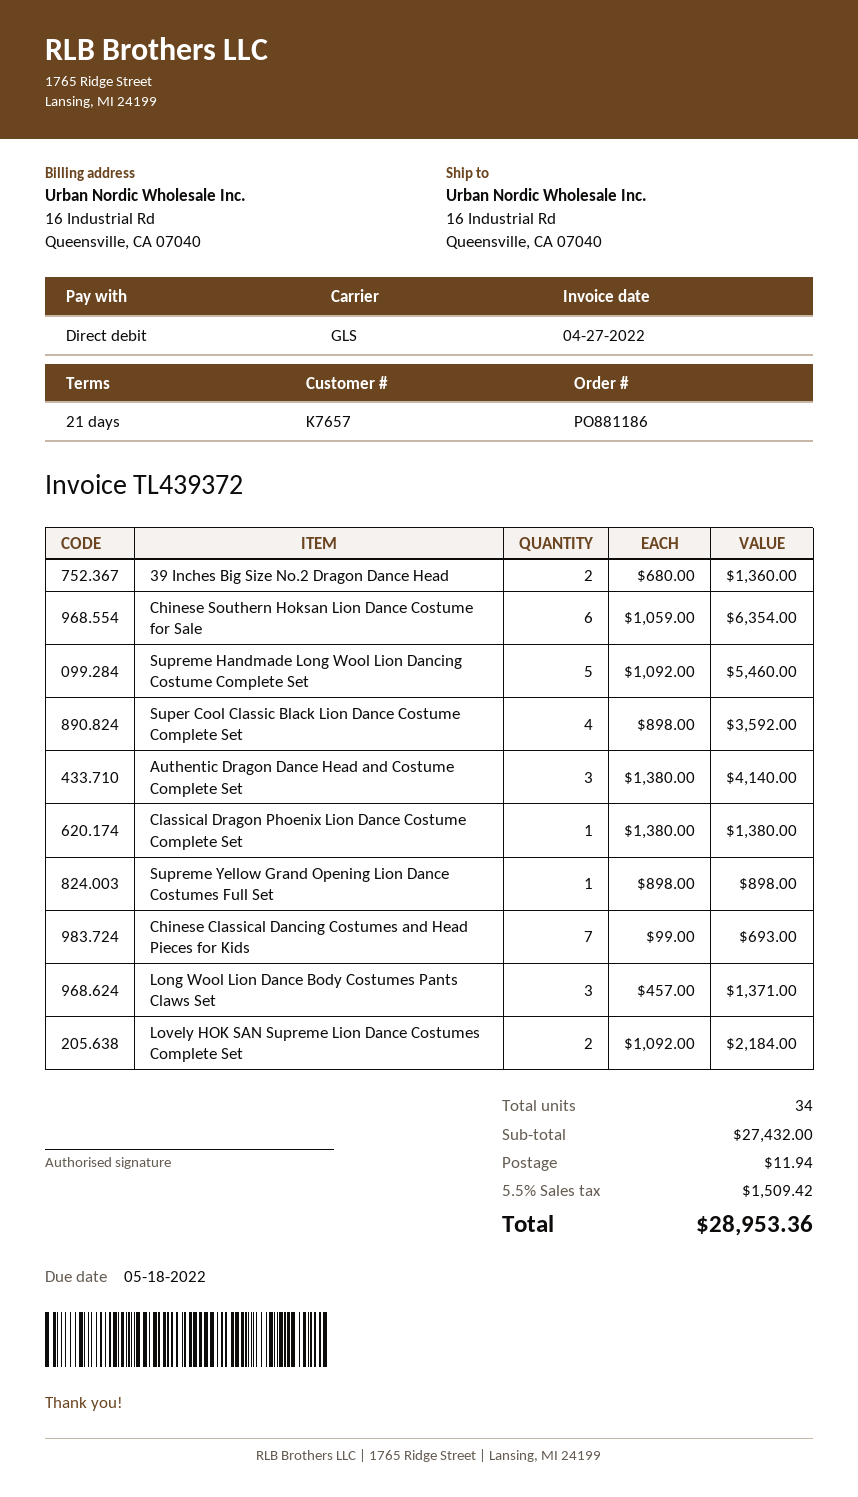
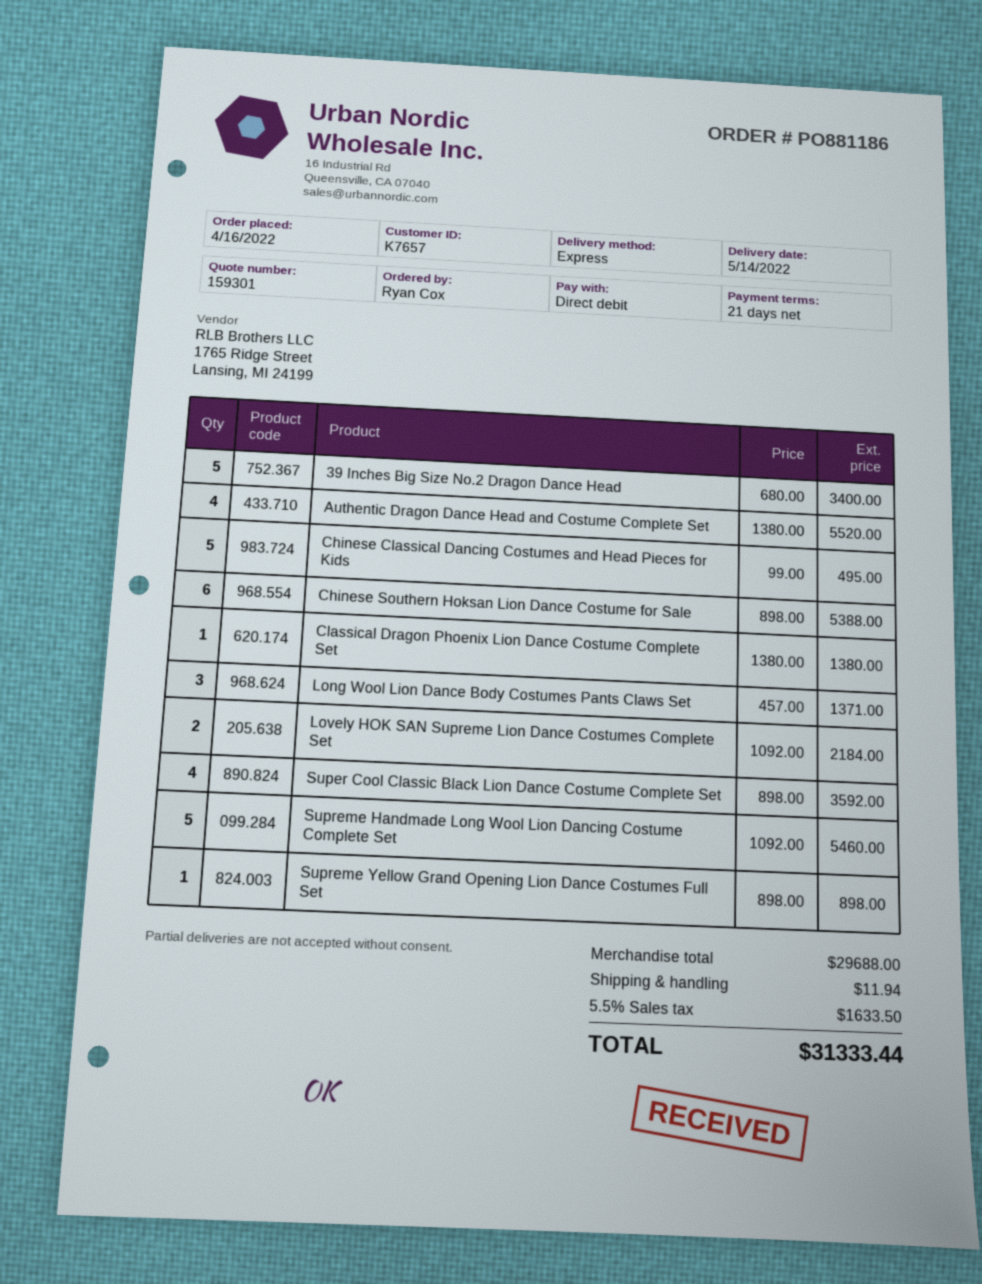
shipping method: GLS -> express
39 Inches Big Size No.2 Dragon Dance Head: 2 x 680.00 = 1360.00 -> 5 x 680.00 = 3400.00
Chinese Southern Hoksan Lion Dance Costume for Sale: 6 x 1059.00 = 6354.00 -> 6 x 898.00 = 5388.00
Authentic Dragon Dance Head and Costume Complete Set: 3 x 1380.00 = 4140.00 -> 4 x 1380.00 = 5520.00
Chinese Classical Dancing Costumes and Head Pieces for Kids: 7 x 99.00 = 693.00 -> 5 x 99.00 = 495.00
subtotal: 27432.00 -> 29688.00
tax: 5.5% = 1509.42 -> 5.5% = 1633.50
total: 28953.36 -> 31333.44

